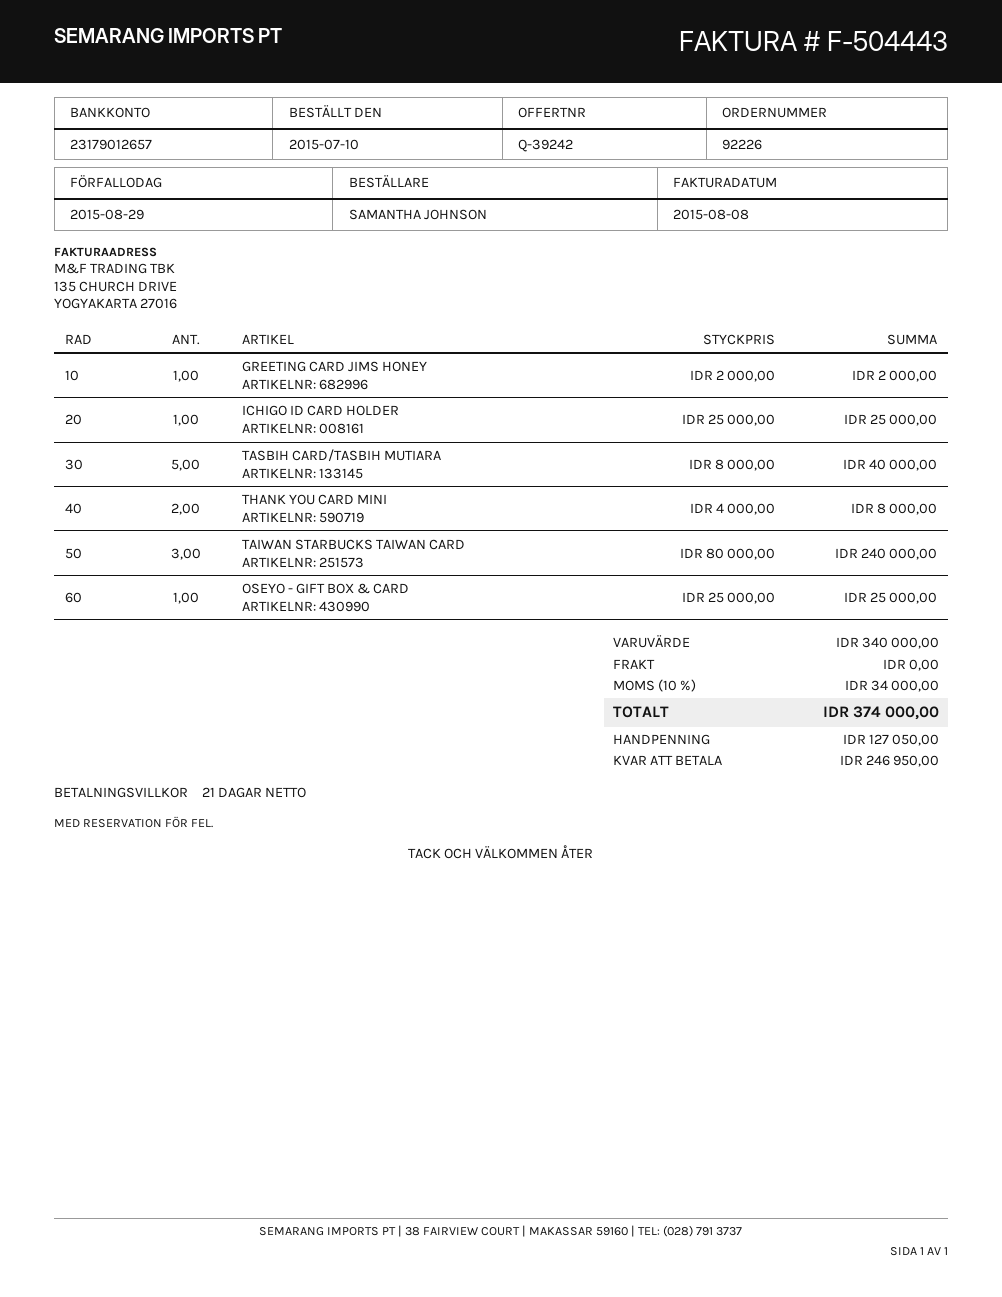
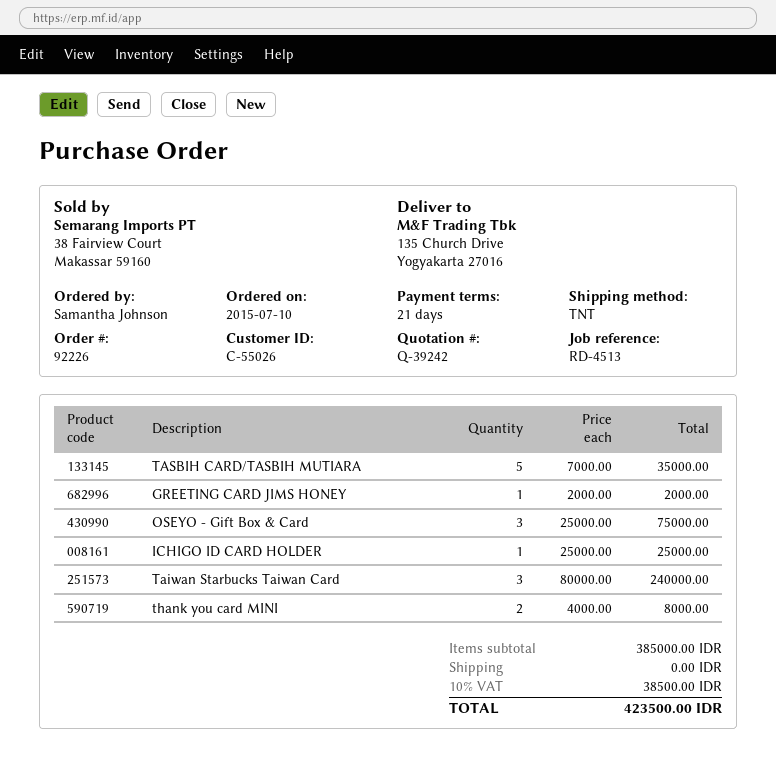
TASBIH CARD/TASBIH MUTIARA: 5 x 8000.00 = 40000.00 -> 5 x 7000.00 = 35000.00
OSEYO - GIFT BOX & CARD: 1 x 25000.00 = 25000.00 -> 3 x 25000.00 = 75000.00
subtotal: 340000.00 -> 385000.00
tax: 10% = 34000.00 -> 10% = 38500.00
total: 374000.00 -> 423500.00

